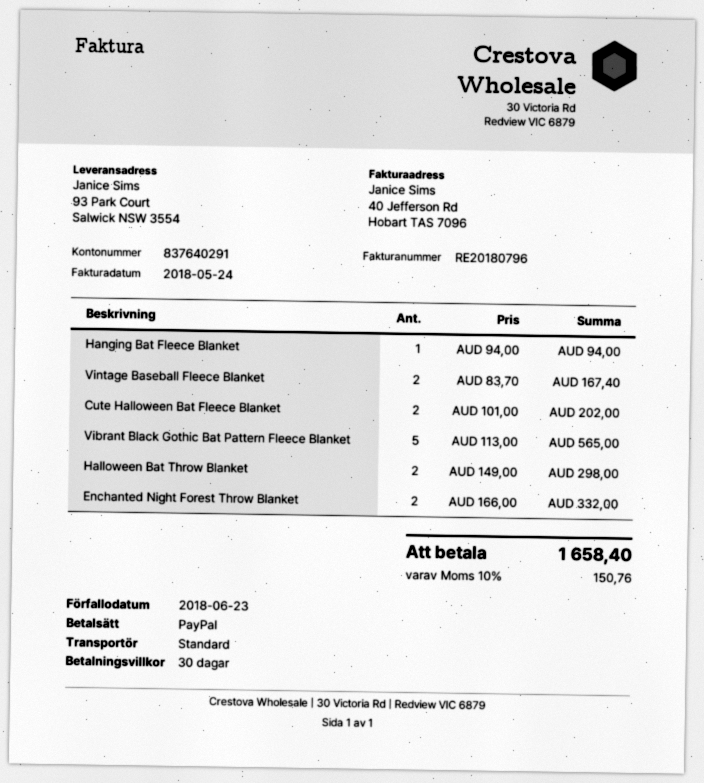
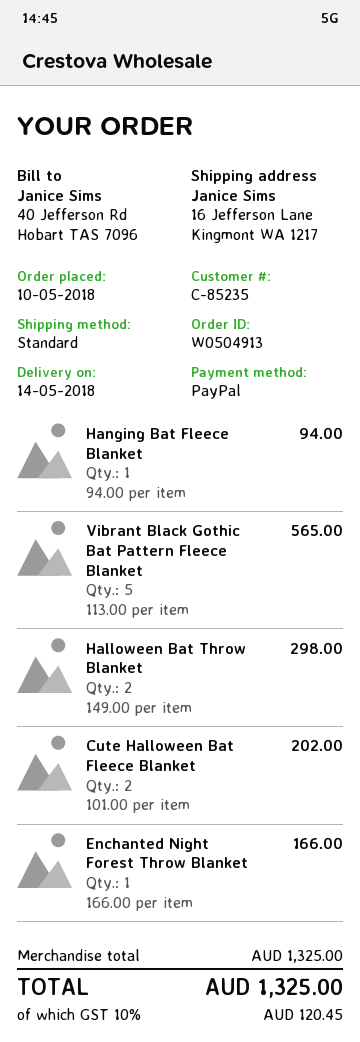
ship to: 93 Park Court, Salwick NSW 3554 -> 16 Jefferson Lane, Kingmont WA 1217
Vintage Baseball Fleece Blanket: 2 x 83.70 = 167.40 -> none
Enchanted Night Forest Throw Blanket: 2 x 166.00 = 332.00 -> 1 x 166.00 = 166.00
tax: 10% = 150.76 -> 10% = 120.45
total: 1658.40 -> 1325.00

